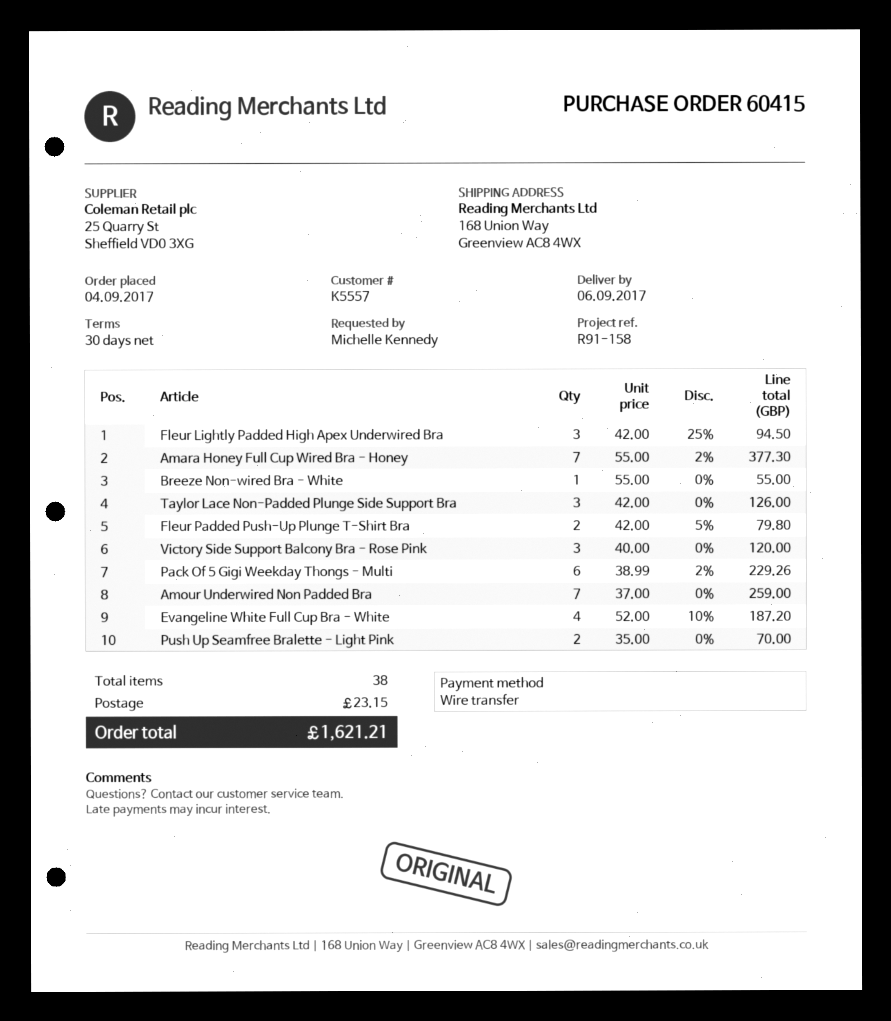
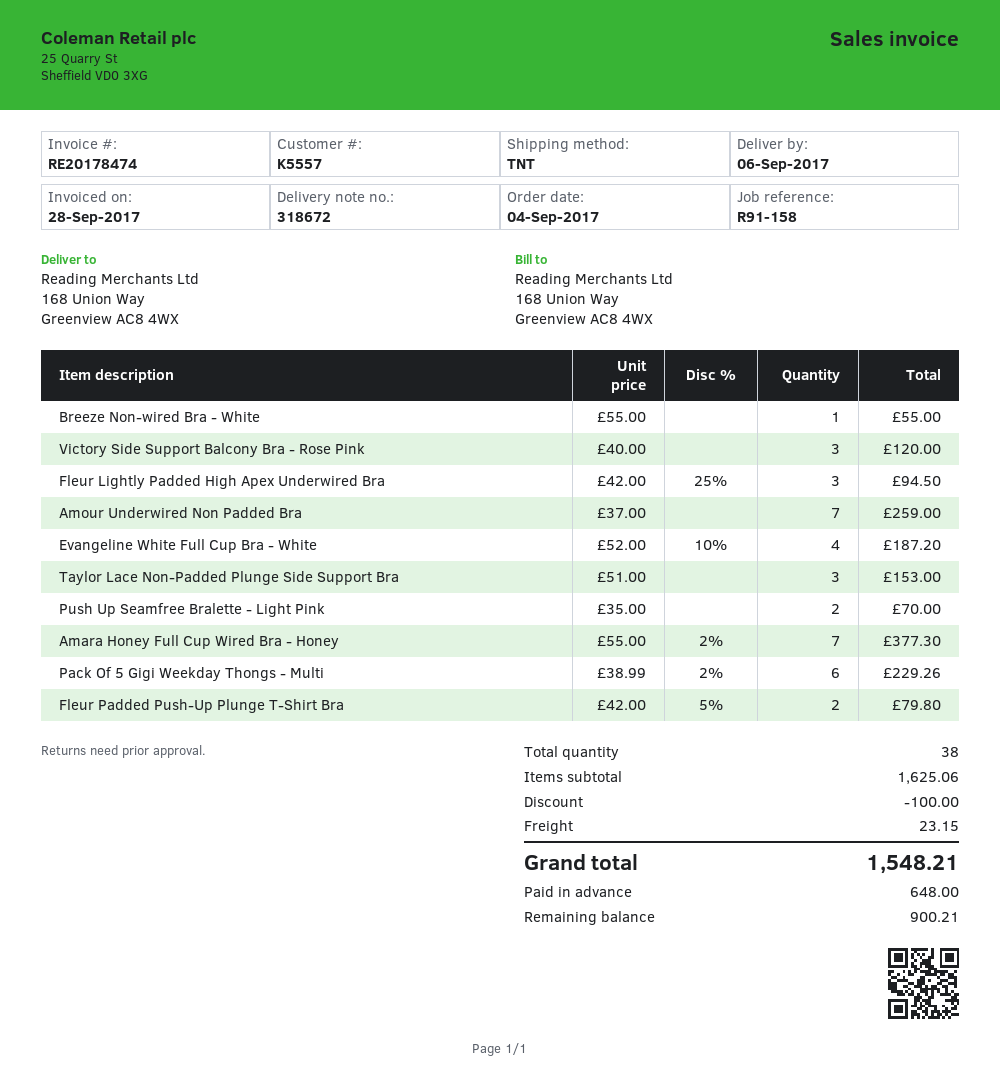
Taylor Lace Non-Padded Plunge Side Support Bra: 3 x 42.00 = 126.00 -> 3 x 51.00 = 153.00
discount: none -> 100.00
total: 1621.21 -> 1548.21

